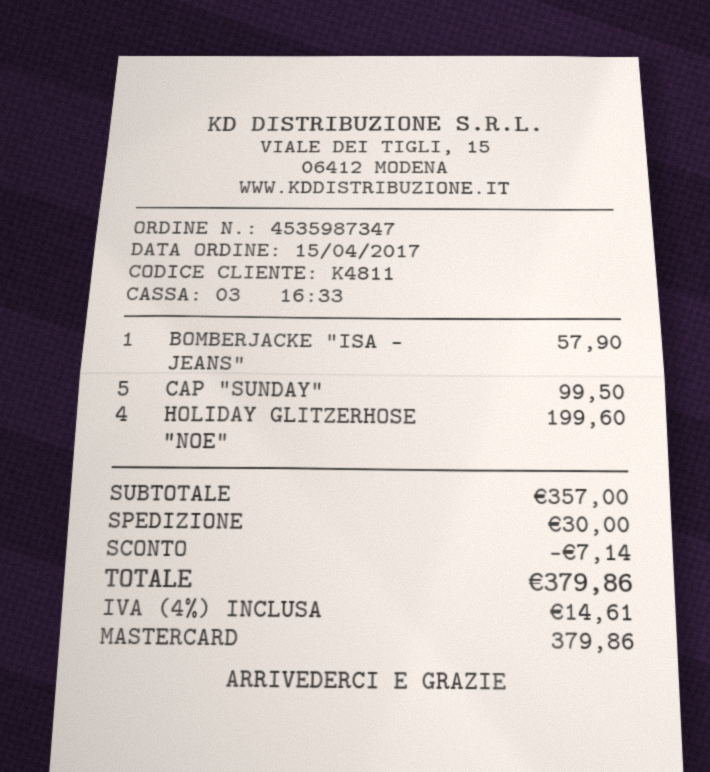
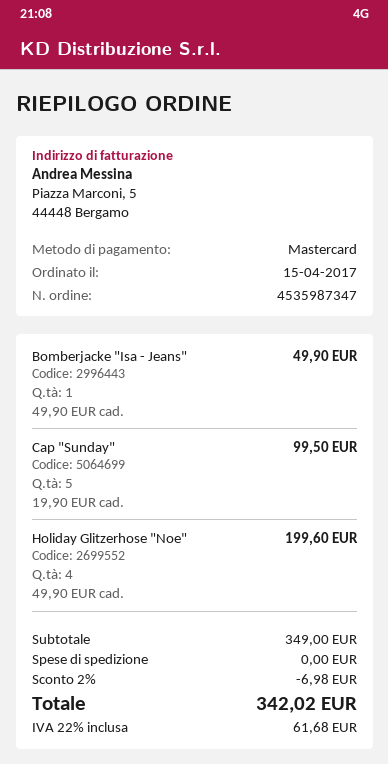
BOMBERJACKE "ISA - JEANS": 1 for 57.90 -> 1 for 49.90
subtotal: 357.00 -> 349.00
discount: 7.14 -> 6.98
shipping: 30.00 -> 0.00
tax: 4% = 14.61 -> 22% = 61.68
total: 379.86 -> 342.02

